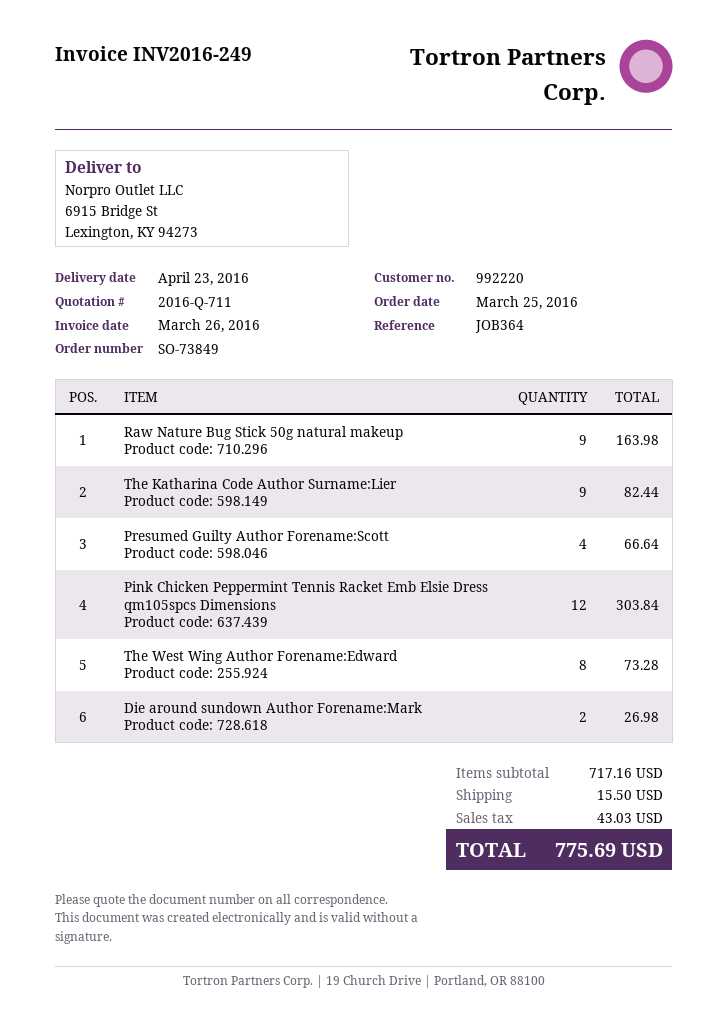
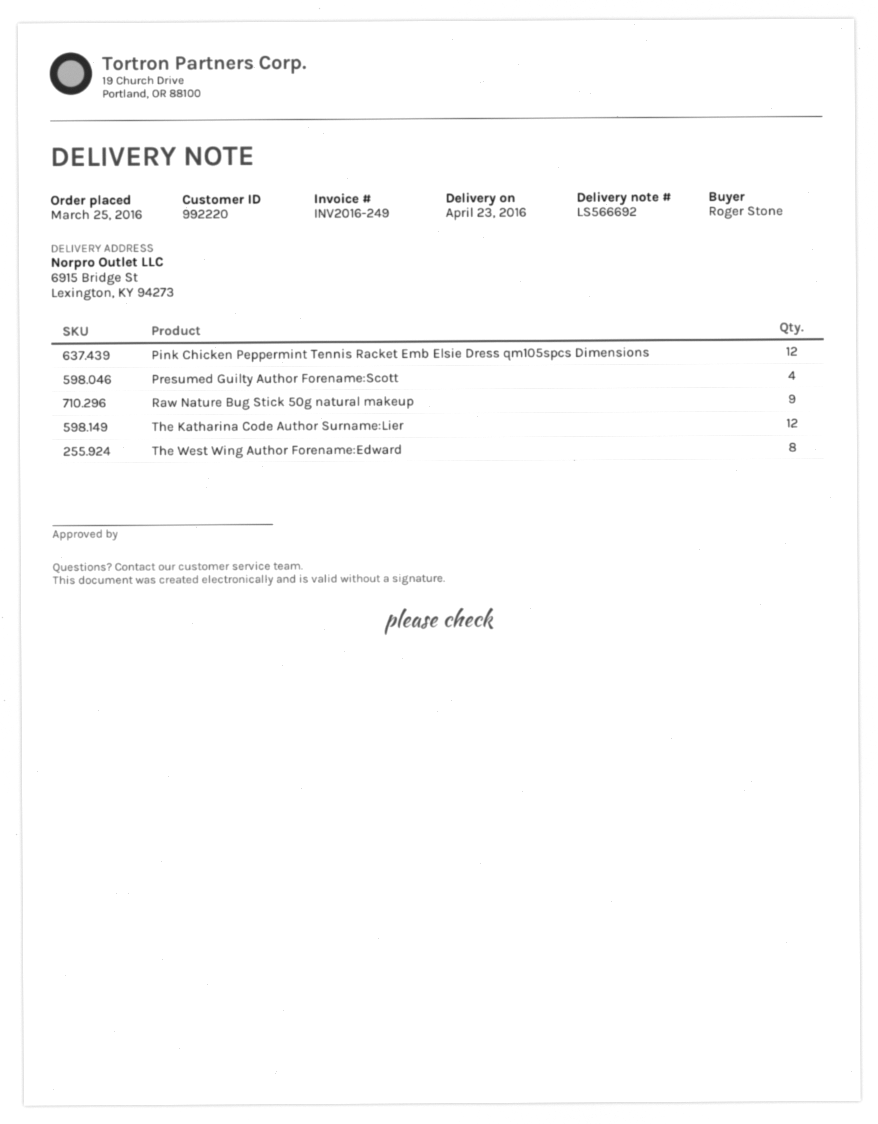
The Katharina Code Author Surname:Lier: 9 -> 12
Die around sundown Author Forename:Mark: 2 -> none

